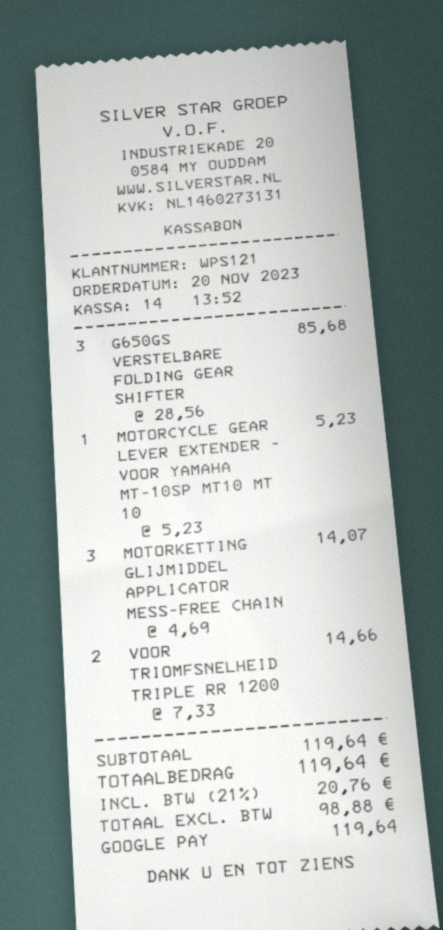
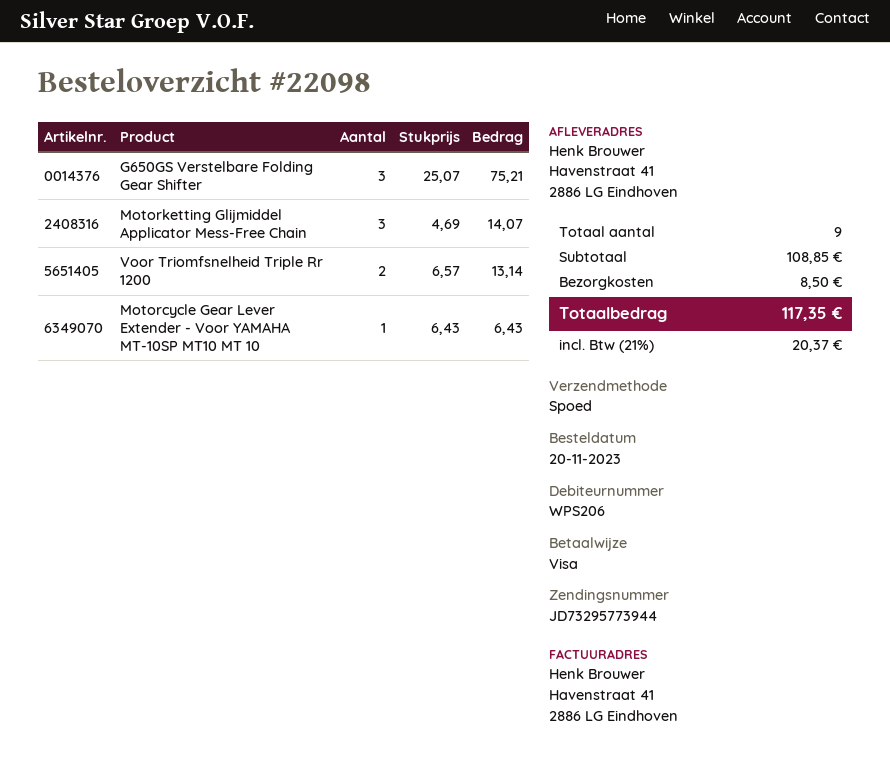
customer number: WPS121 -> WPS206
payment method: Google Pay -> Visa
G650GS VERSTELBARE FOLDING GEAR SHIFTER: 3 x 28.56 = 85.68 -> 3 x 25.07 = 75.21
MOTORCYCLE GEAR LEVER EXTENDER - VOOR YAMAHA MT-10SP MT10 MT 10: 1 x 5.23 = 5.23 -> 1 x 6.43 = 6.43
VOOR TRIOMFSNELHEID TRIPLE RR 1200: 2 x 7.33 = 14.66 -> 2 x 6.57 = 13.14
subtotal: 119.64 -> 108.85
shipping: none -> 8.50
tax: 21% = 20.76 -> 21% = 20.37
total: 119.64 -> 117.35

